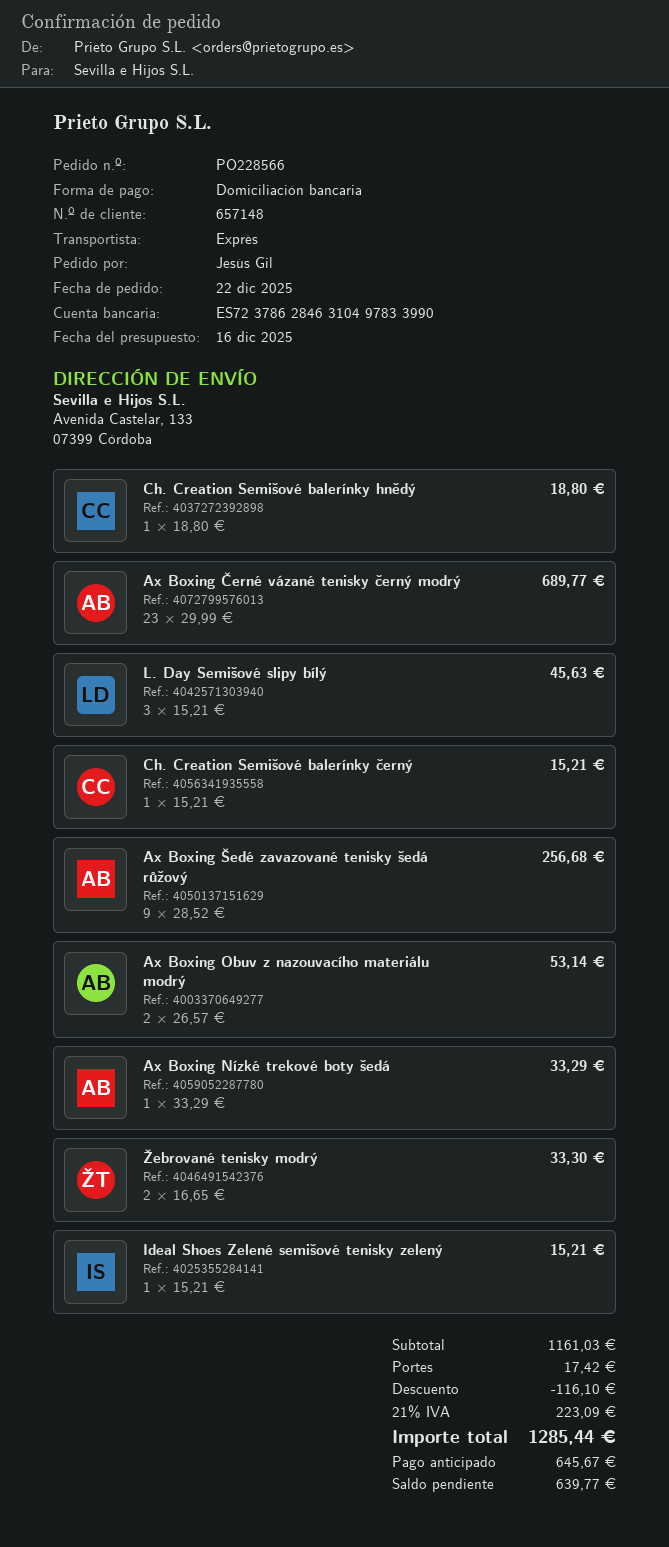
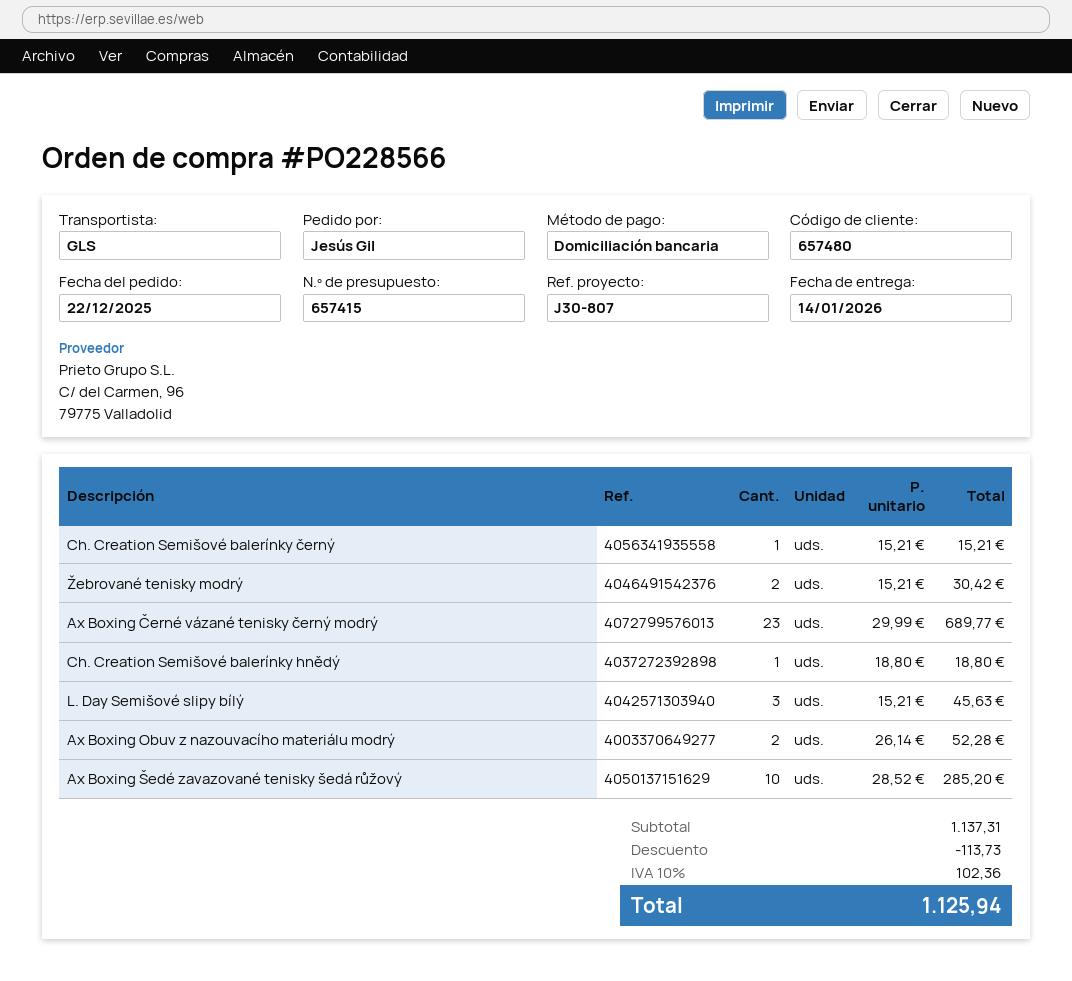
customer number: 657148 -> 657480
shipping method: express -> GLS
Ax Boxing Šedé zavazované tenisky šedá růžový: 9 x 28.52 = 256.68 -> 10 x 28.52 = 285.20
Ax Boxing Obuv z nazouvacího materiálu modrý: 2 x 26.57 = 53.14 -> 2 x 26.14 = 52.28
Ax Boxing Nízké trekové boty šedá: 1 x 33.29 = 33.29 -> none
Žebrované tenisky modrý: 2 x 16.65 = 33.30 -> 2 x 15.21 = 30.42
Ideal Shoes Zelené semišové tenisky zelený: 1 x 15.21 = 15.21 -> none
subtotal: 1161.03 -> 1137.31
discount: 116.10 -> 113.73
shipping: 17.42 -> none
tax: 21% = 223.09 -> 10% = 102.36
total: 1285.44 -> 1125.94

